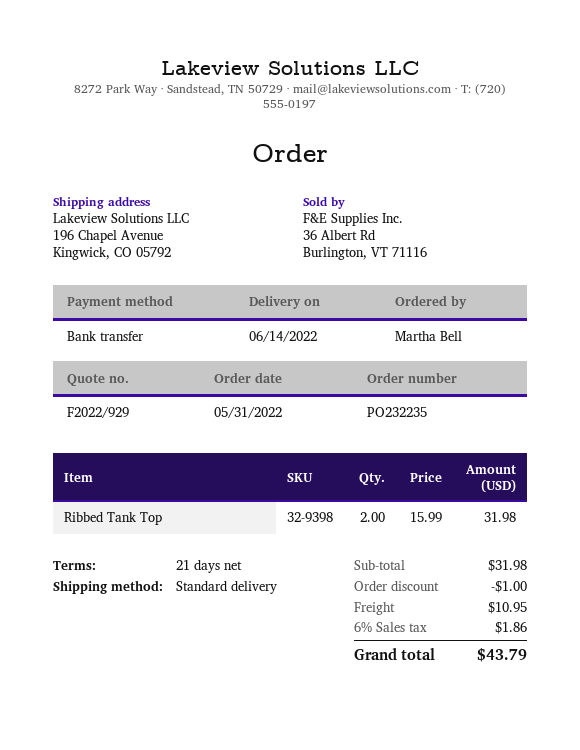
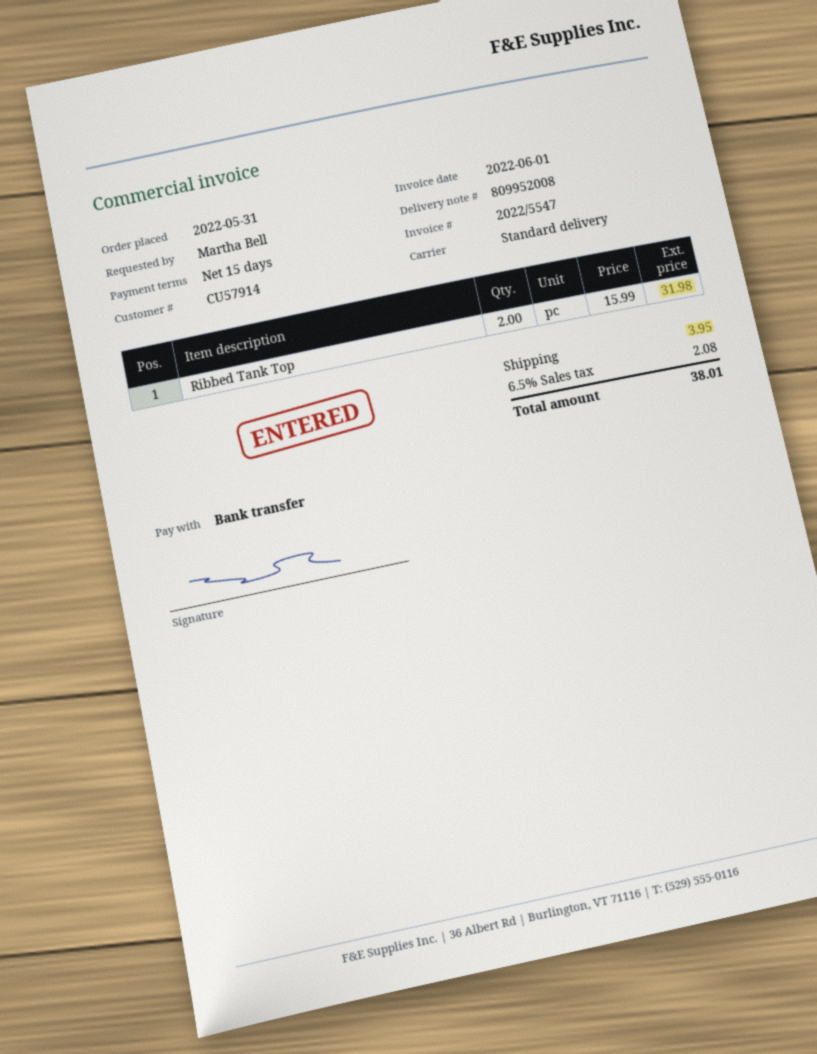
payment terms: 21 days -> 15 days
discount: 1.00 -> none
shipping: 10.95 -> 3.95
tax: 6% = 1.86 -> 6.5% = 2.08
total: 43.79 -> 38.01

